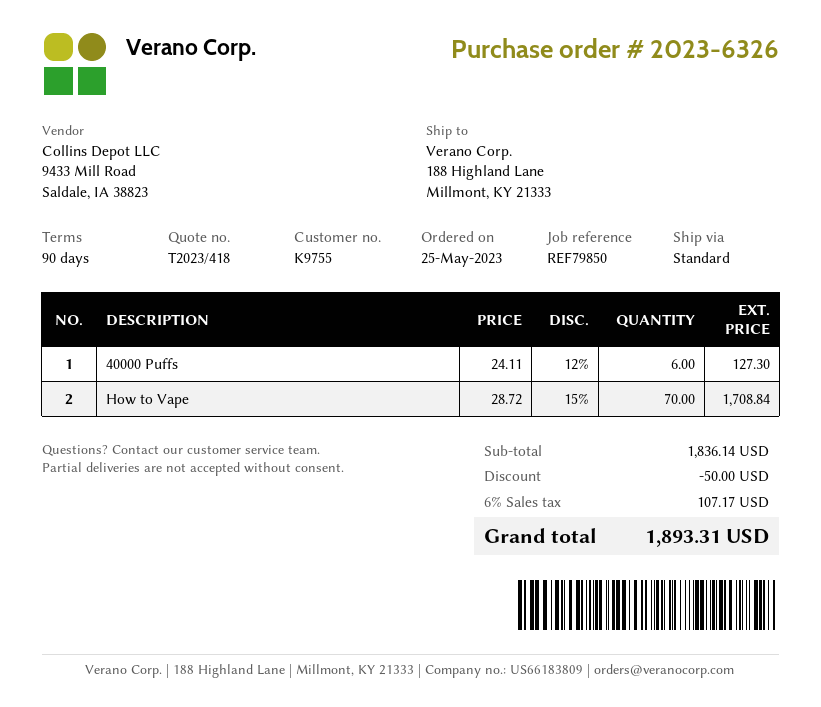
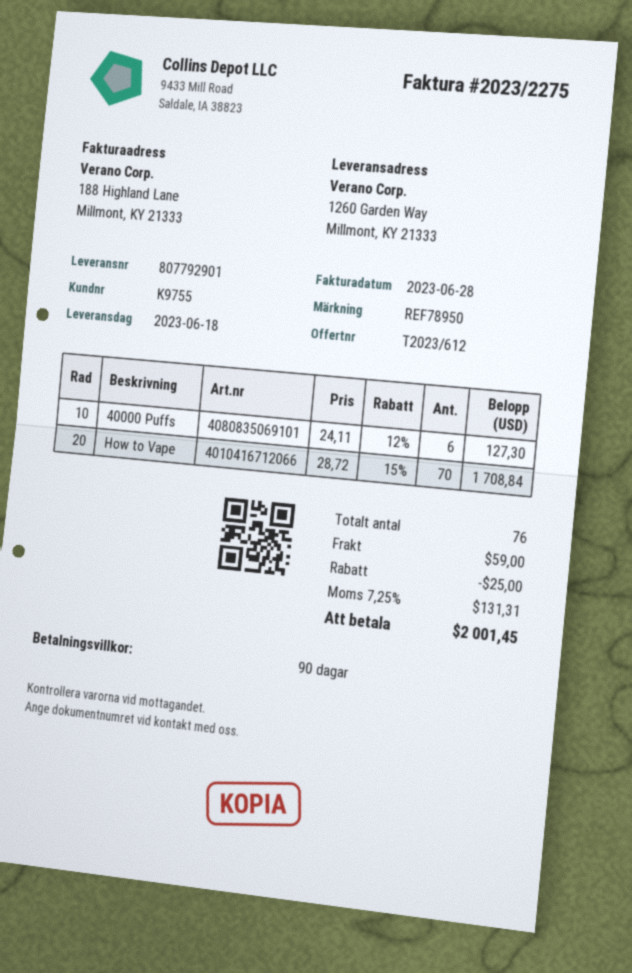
quote number: T2023/418 -> T2023/612
reference: REF79850 -> REF78950
ship to: 188 Highland Lane, Millmont, KY 21333 -> 1260 Garden Way, Millmont, KY 21333
discount: 50.00 -> 25.00
shipping: none -> 59.00
tax: 6% = 107.17 -> 7.25% = 131.31
total: 1893.31 -> 2001.45

